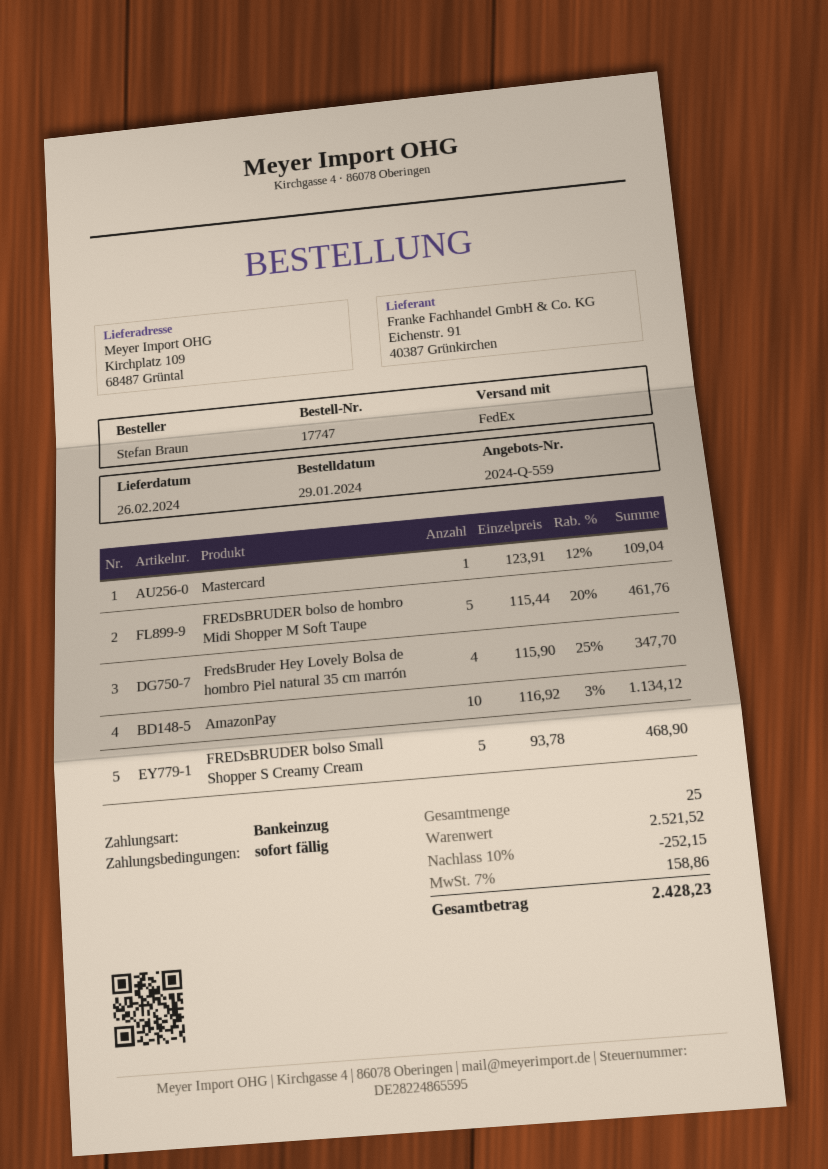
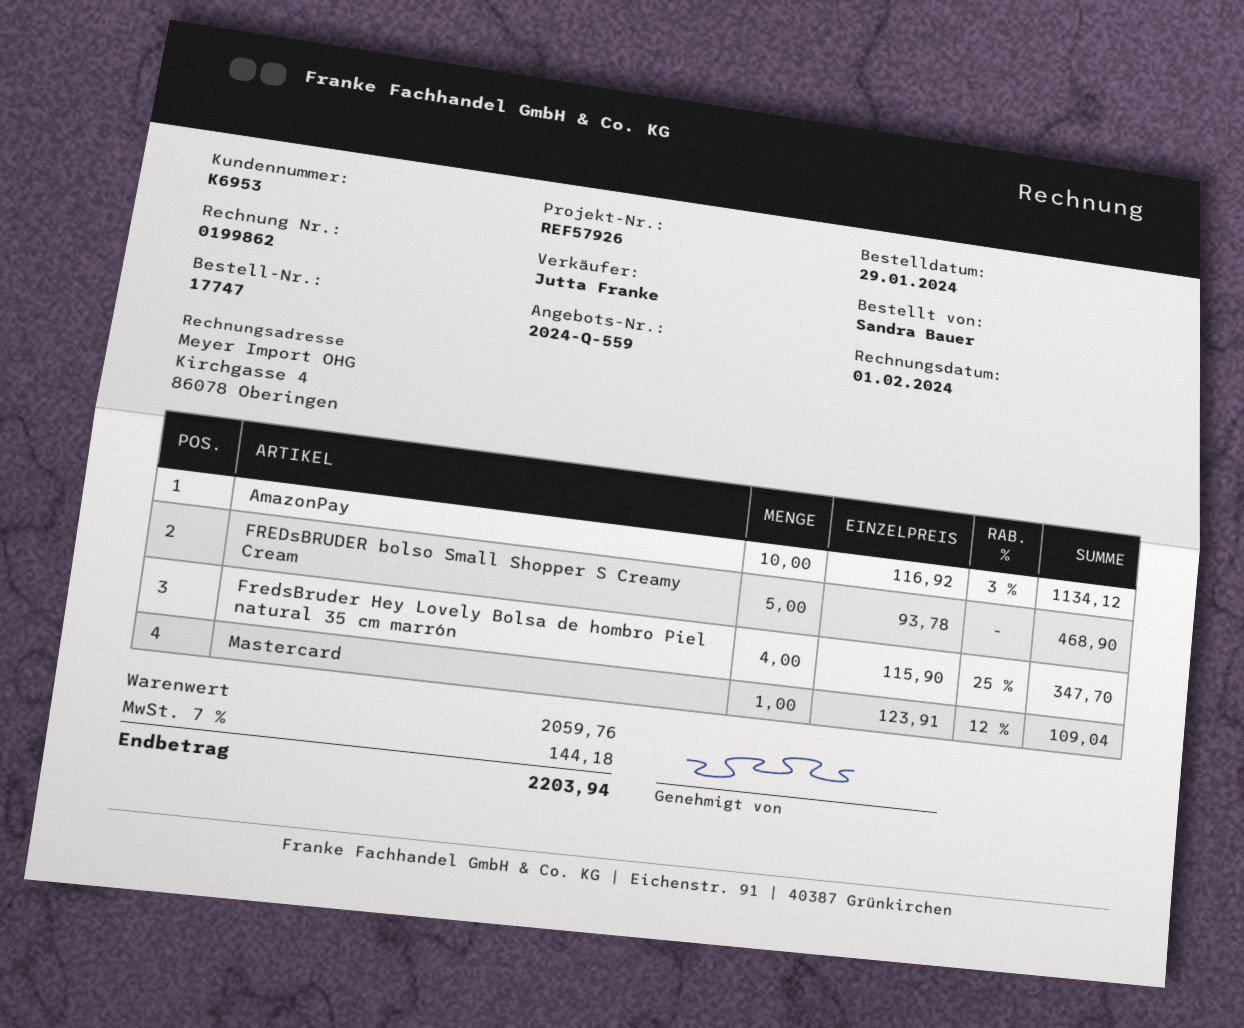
ordered by: Stefan Braun -> Sandra Bauer
FREDsBRUDER bolso de hombro Midi Shopper M Soft Taupe: 5 x 115.44 - 20% = 461.76 -> none
subtotal: 2521.52 -> 2059.76
discount: 10% = 252.15 -> none
tax: 7% = 158.86 -> 7% = 144.18
total: 2428.23 -> 2203.94

